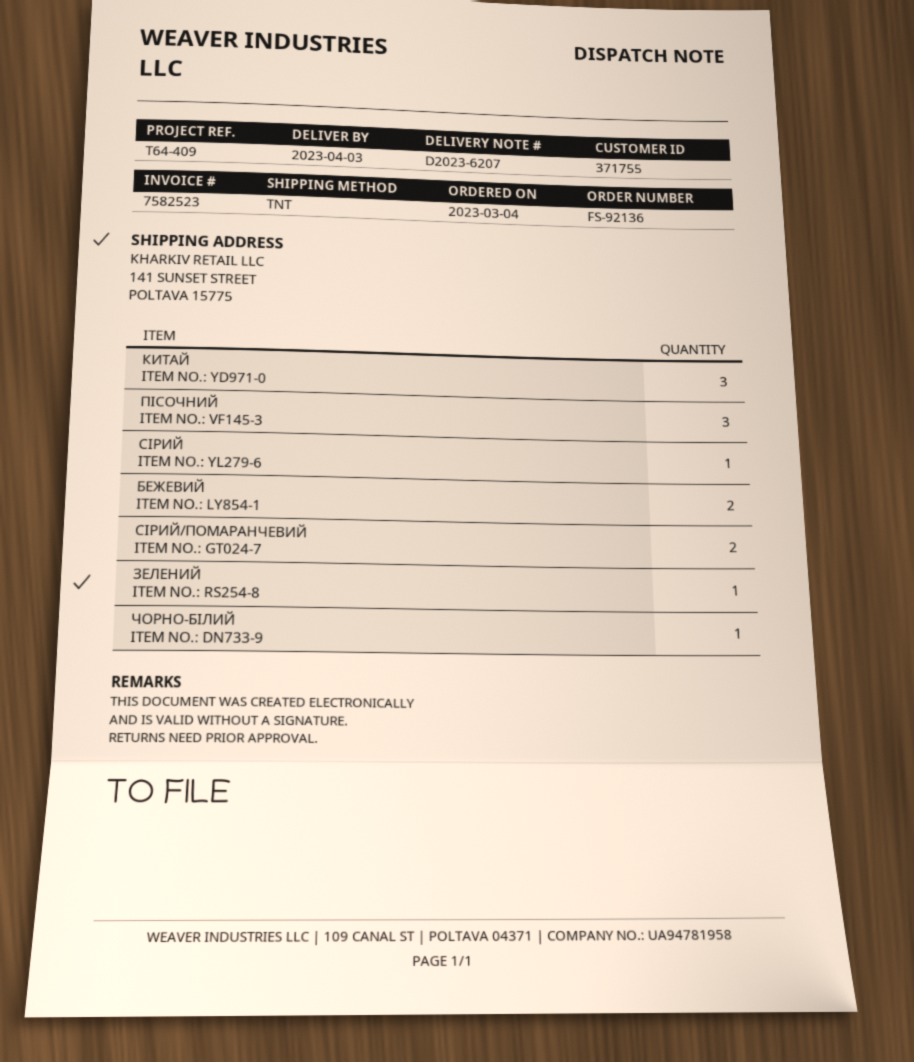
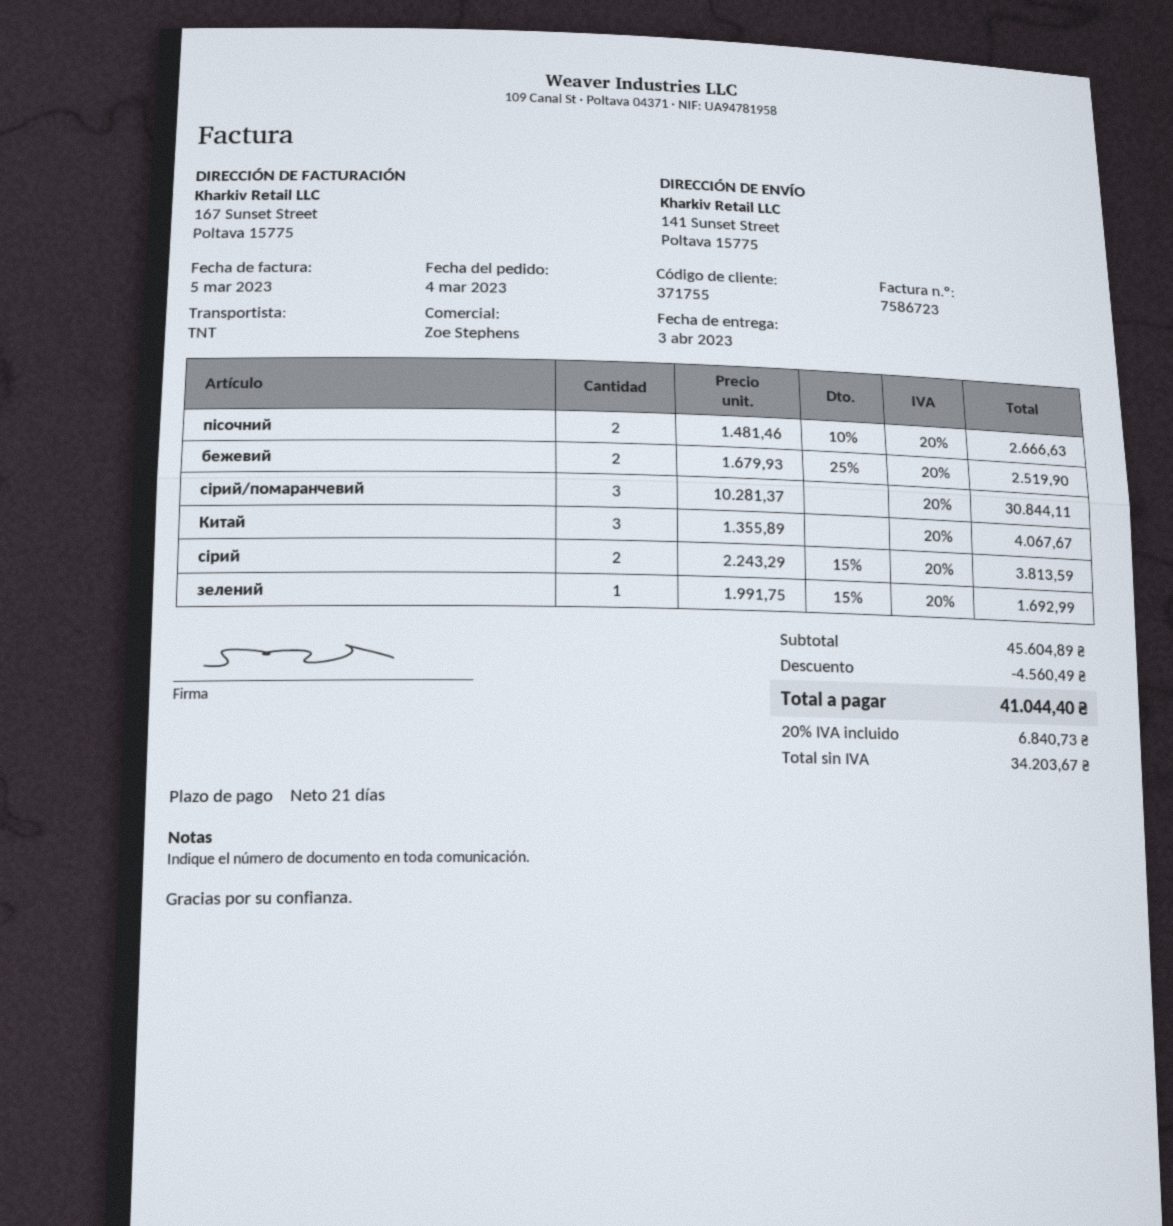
invoice number: 7582523 -> 7586723
ПІСОЧНИЙ: 3 -> 2
СІРИЙ: 1 -> 2
СІРИЙ/ПОМАРАНЧЕВИЙ: 2 -> 3
ЧОРНО-БІЛИЙ: 1 -> none

